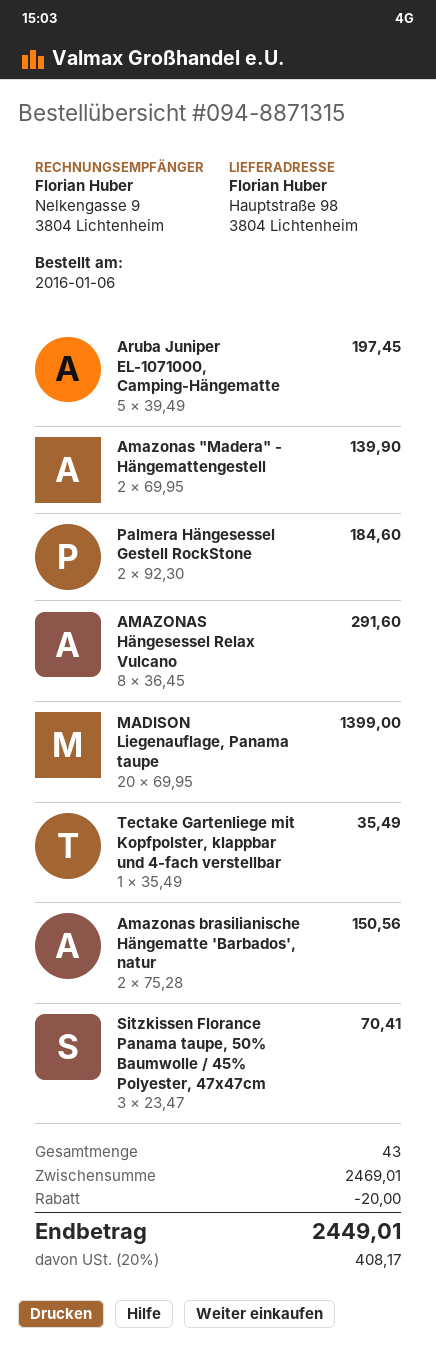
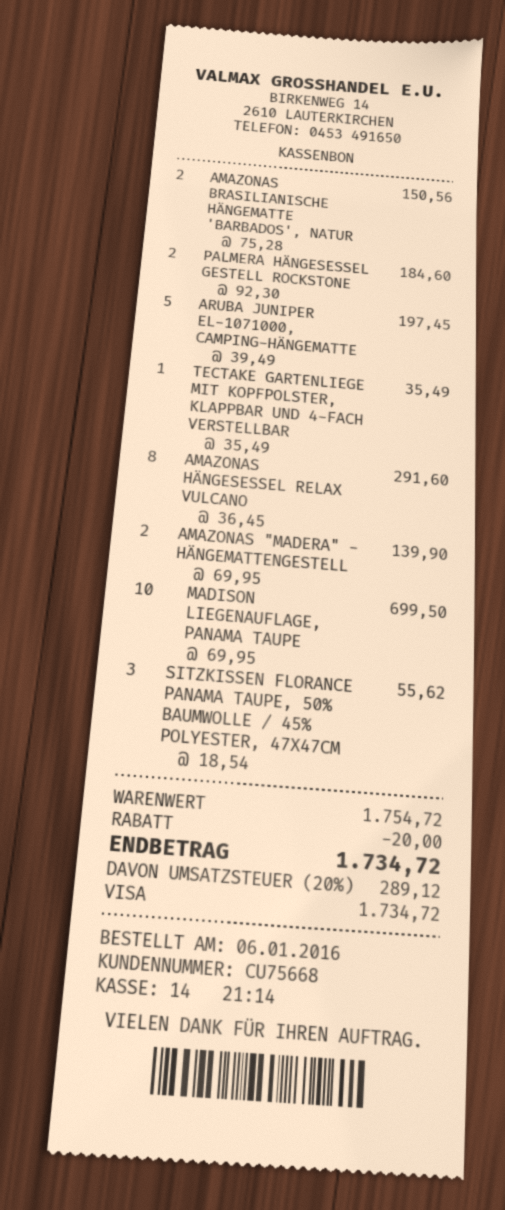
MADISON Liegenauflage, Panama taupe: 20 x 69.95 = 1399.00 -> 10 x 69.95 = 699.50
Sitzkissen Florance Panama taupe, 50% Baumwolle / 45% Polyester, 47x47cm: 3 x 23.47 = 70.41 -> 3 x 18.54 = 55.62
subtotal: 2469.01 -> 1754.72
tax: 20% = 408.17 -> 20% = 289.12
total: 2449.01 -> 1734.72

